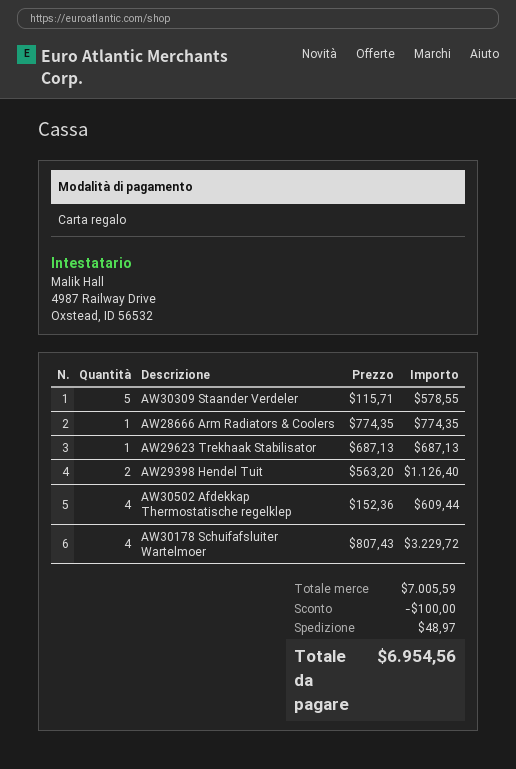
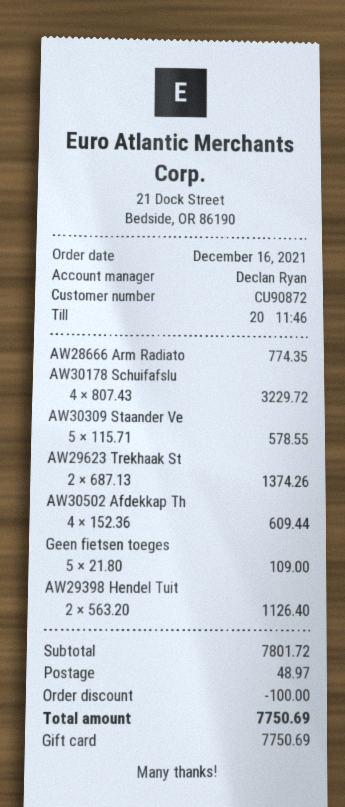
AW29623 Trekhaak Stabilisator: 1 x 687.13 = 687.13 -> 2 x 687.13 = 1374.26
Geen fietsen toeges: none -> 5 x 21.80 = 109.00
subtotal: 7005.59 -> 7801.72
total: 6954.56 -> 7750.69

